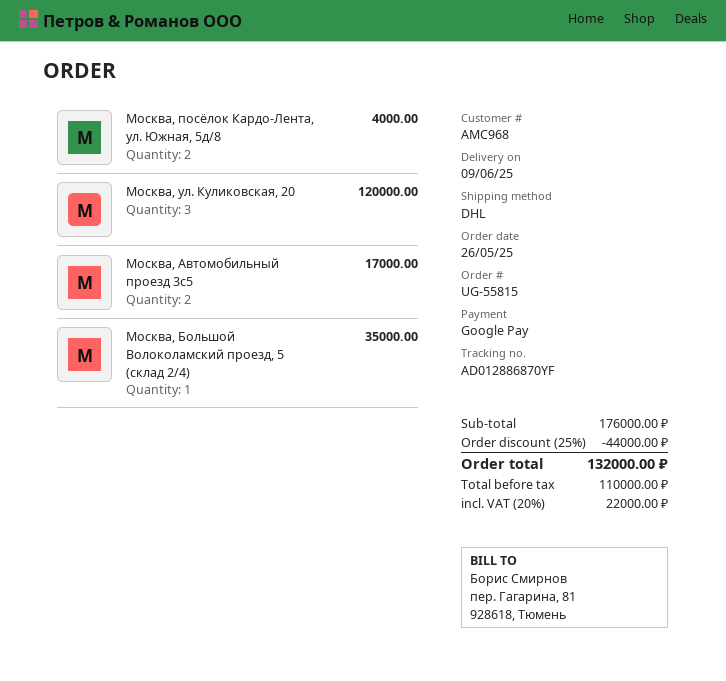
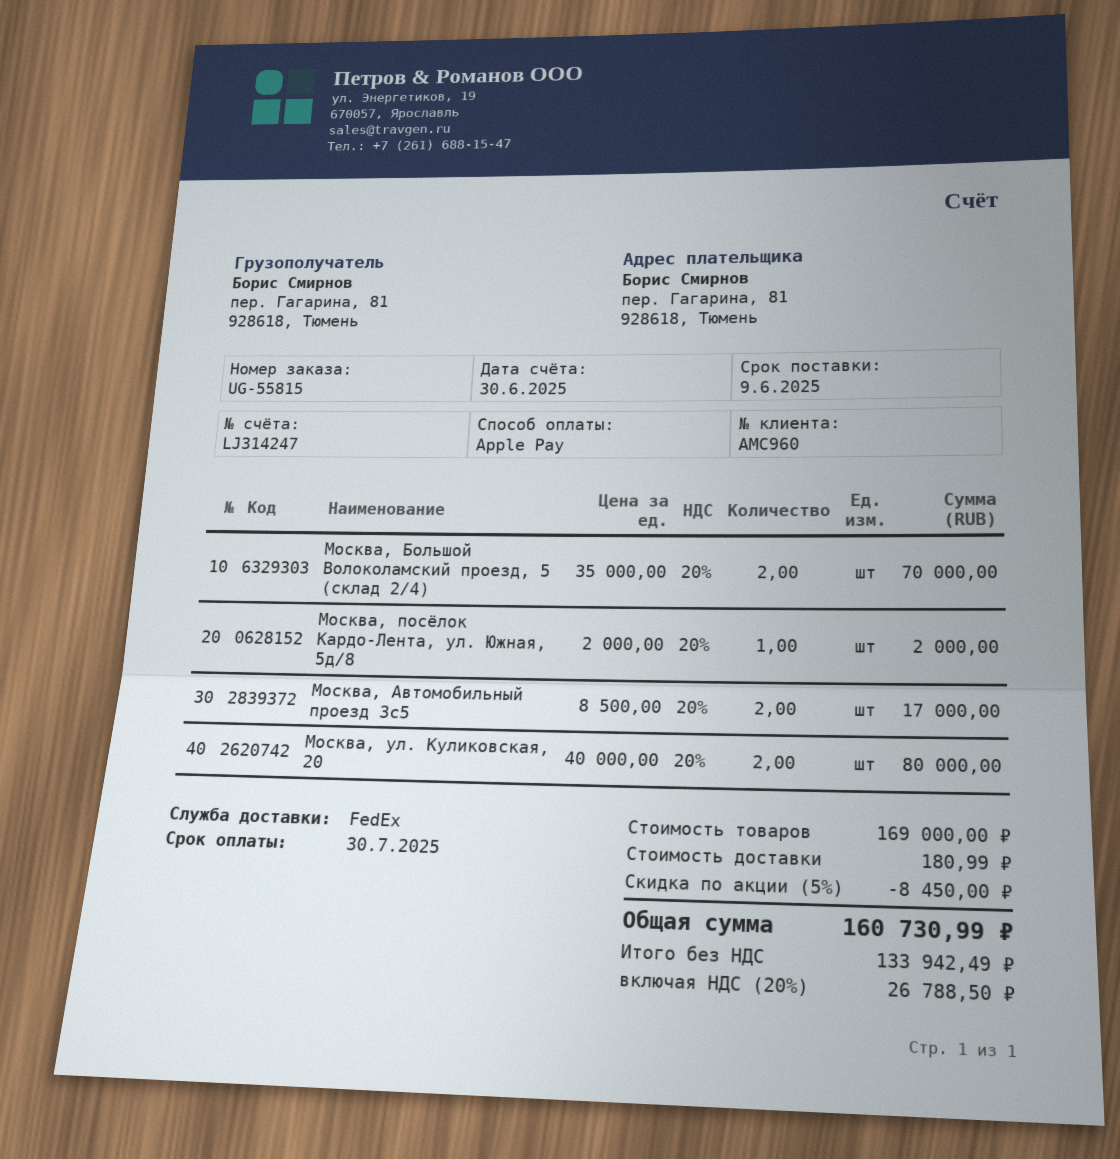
customer number: AMC968 -> AMC960
payment method: Google Pay -> Apple Pay
shipping method: DHL -> FedEx
Москва, посёлок Кардо-Лента, ул. Южная, 5д/8: 2 for 4000.00 -> 1 for 2000.00
Москва, ул. Куликовская, 20: 3 for 120000.00 -> 2 for 80000.00
Москва, Большой Волоколамский проезд, 5 (склад 2/4): 1 for 35000.00 -> 2 for 70000.00
subtotal: 176000.00 -> 169000.00
discount: 25% = 44000.00 -> 5% = 8450.00
shipping: none -> 180.99
net: 110000.00 -> 133942.49
tax: 20% = 22000.00 -> 20% = 26788.50
total: 132000.00 -> 160730.99

